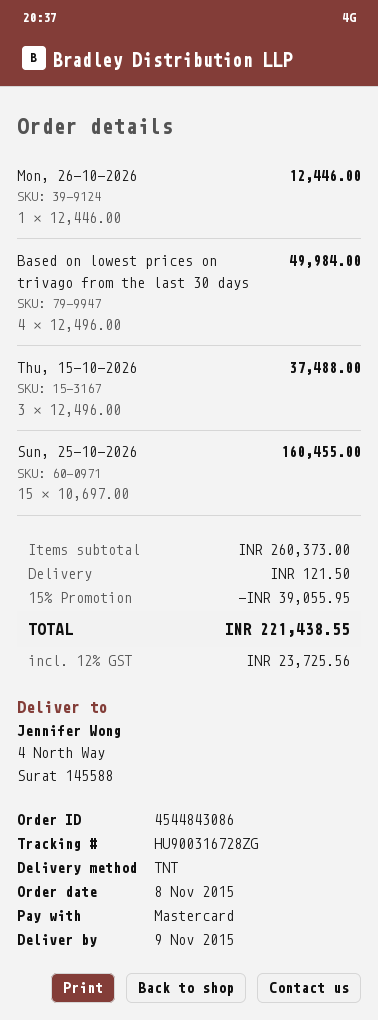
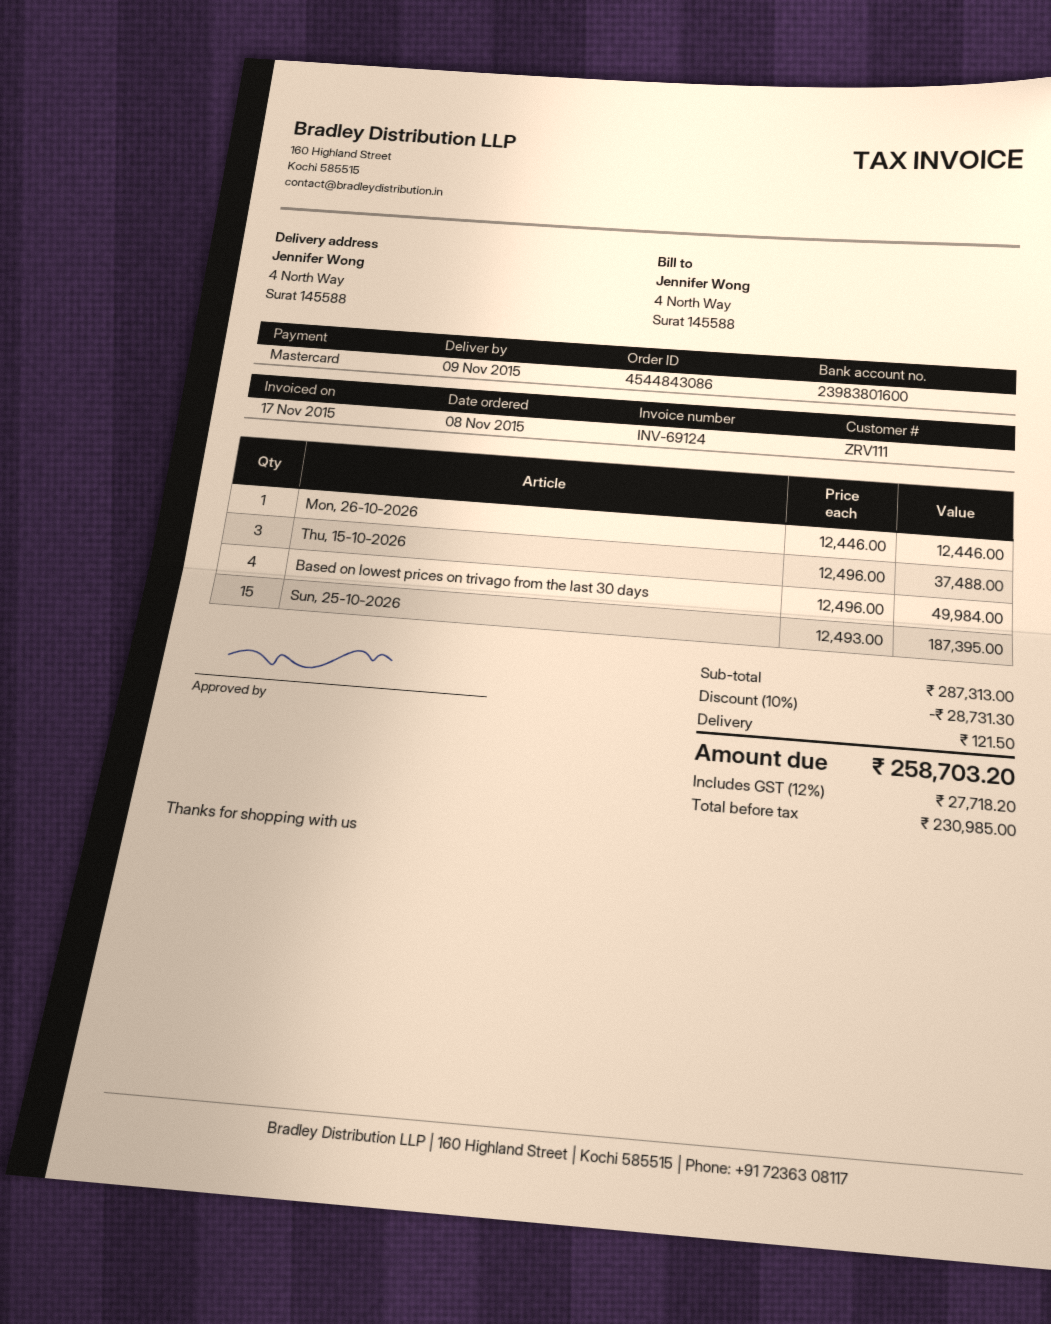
Sun, 25-10-2026: 15 x 10697.00 = 160455.00 -> 15 x 12493.00 = 187395.00
subtotal: 260373.00 -> 287313.00
discount: 15% = 39055.95 -> 10% = 28731.30
tax: 12% = 23725.56 -> 12% = 27718.20
total: 221438.55 -> 258703.20

